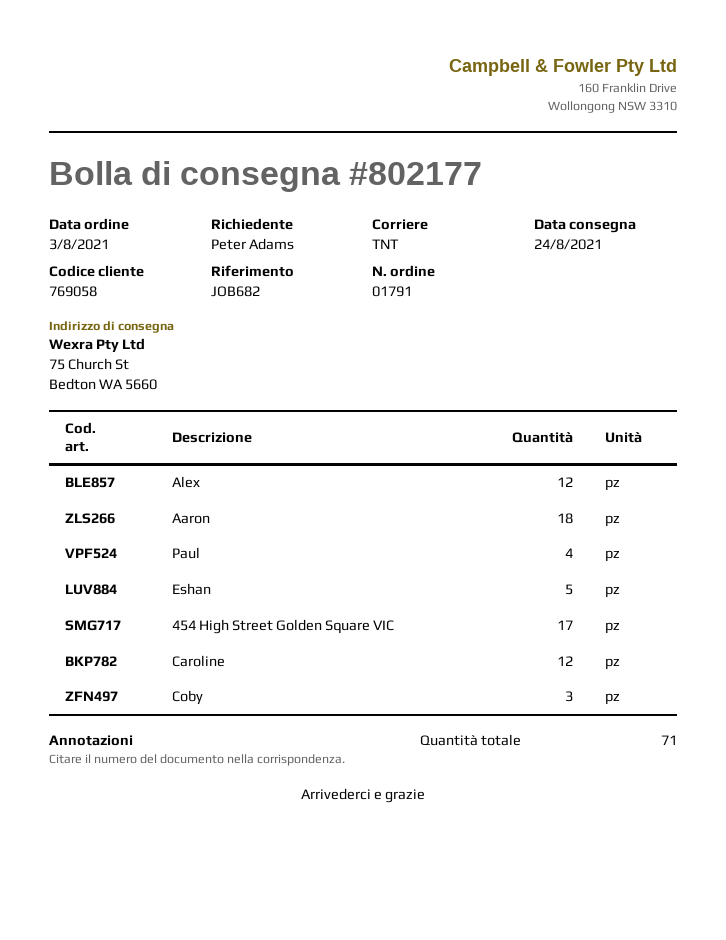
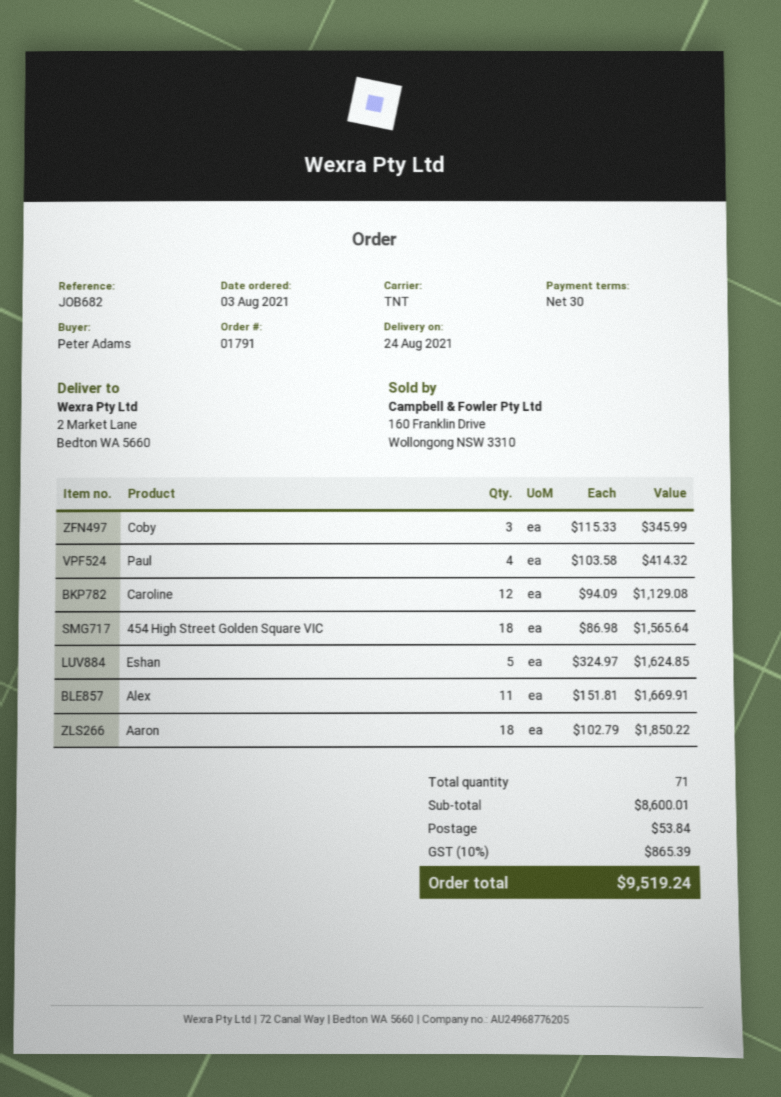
ship to: 75 Church St, Bedton WA 5660 -> 2 Market Lane, Bedton WA 5660
Alex: 12 -> 11
454 High Street Golden Square VIC: 17 -> 18

